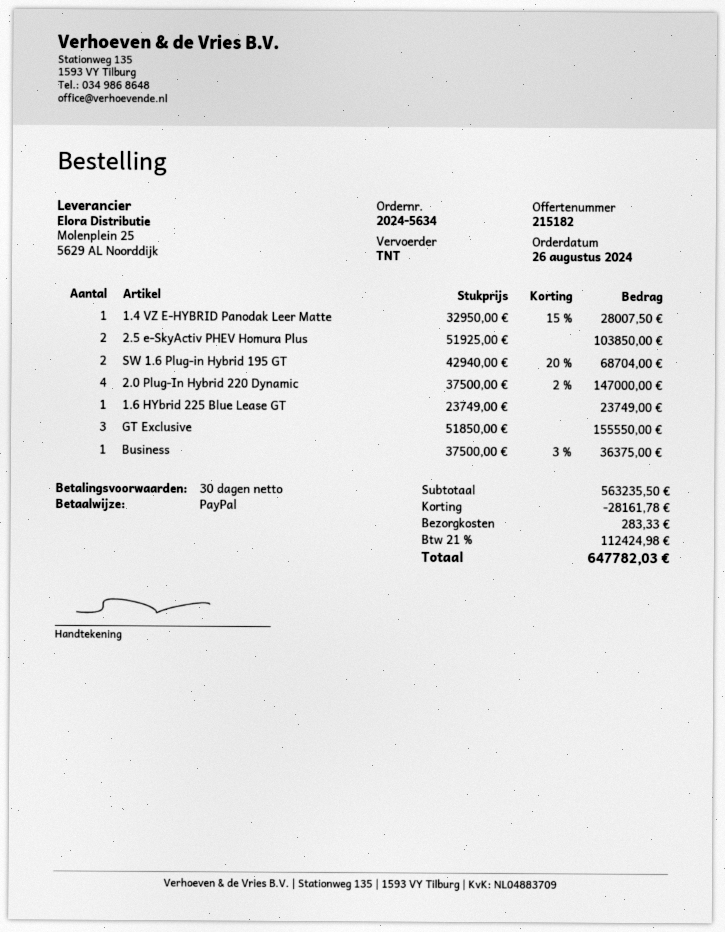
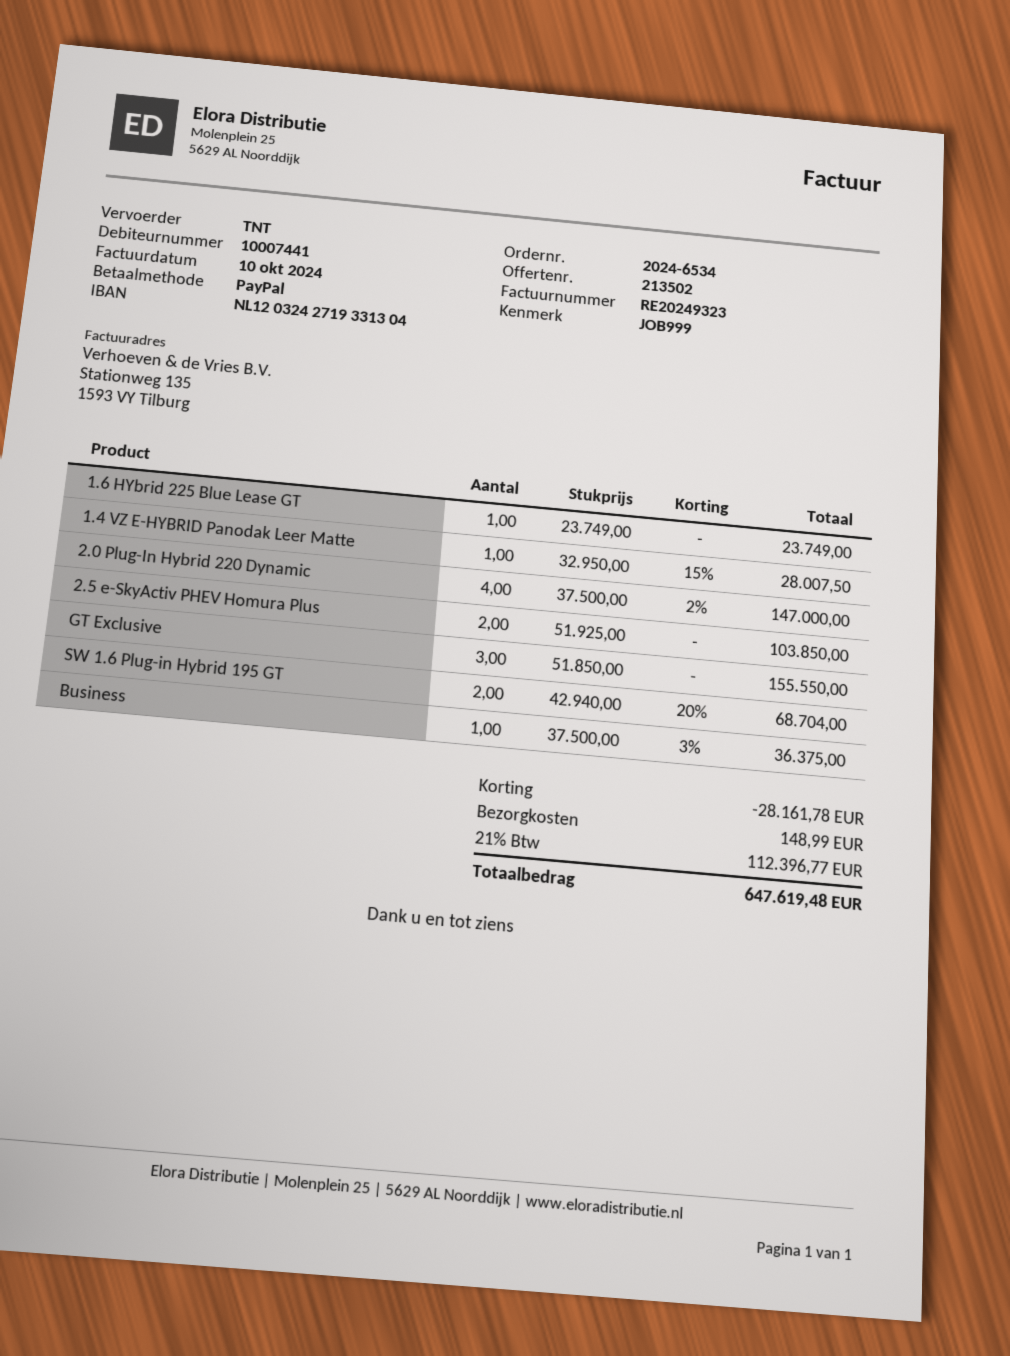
quote number: 215182 -> 213502
order number: 2024-5634 -> 2024-6534
shipping: 283.33 -> 148.99
tax: 21% = 112424.98 -> 21% = 112396.77
total: 647782.03 -> 647619.48

